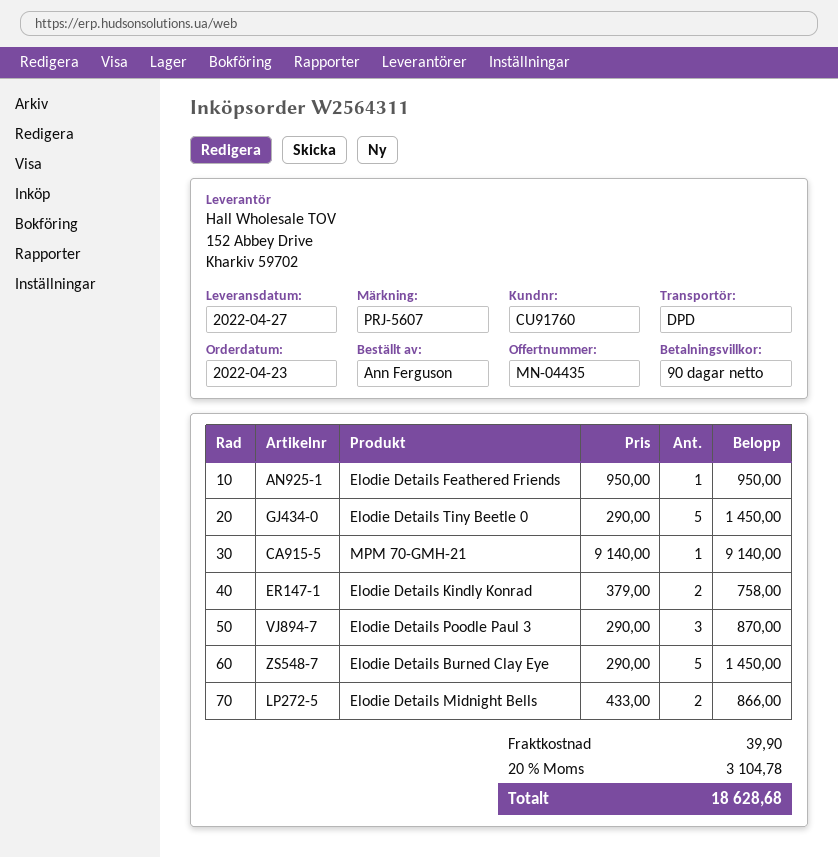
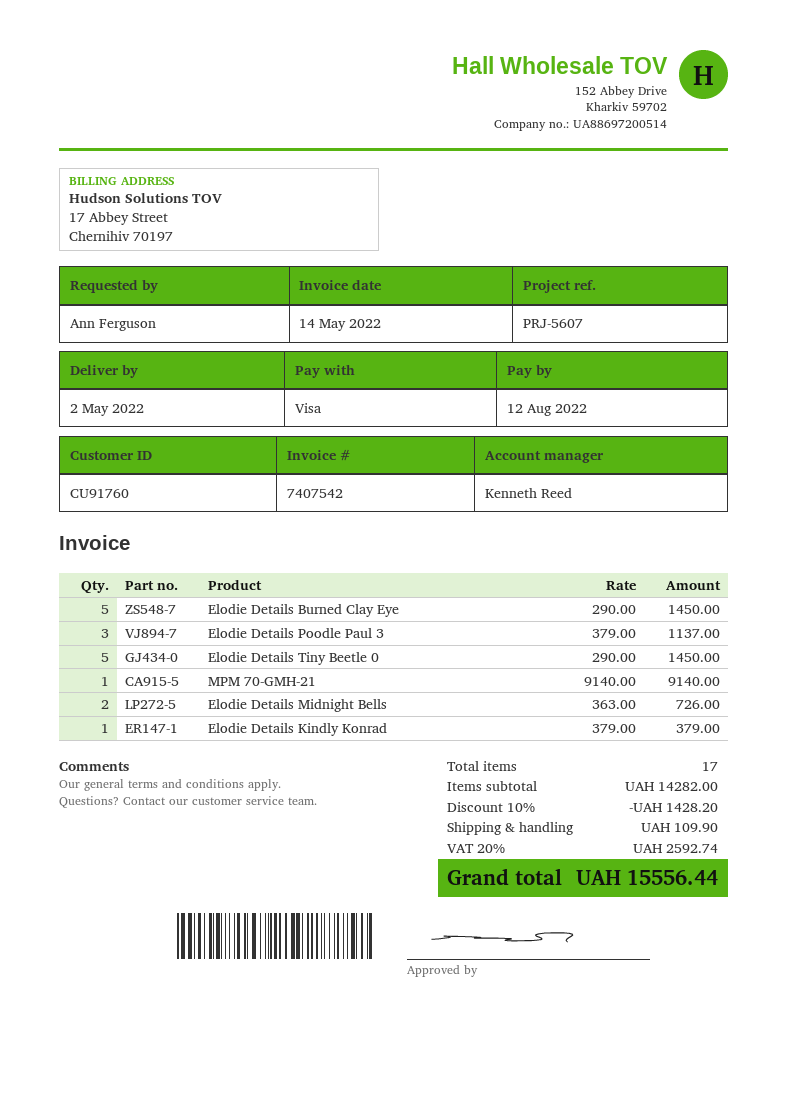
delivery date: 2022-04-27 -> 2022-05-02
Elodie Details Feathered Friends: 1 x 950.00 = 950.00 -> none
Elodie Details Kindly Konrad: 2 x 379.00 = 758.00 -> 1 x 379.00 = 379.00
Elodie Details Poodle Paul 3: 3 x 290.00 = 870.00 -> 3 x 379.00 = 1137.00
Elodie Details Midnight Bells: 2 x 433.00 = 866.00 -> 2 x 363.00 = 726.00
discount: none -> 10% = 1428.20
shipping: 39.90 -> 109.90
tax: 20% = 3104.78 -> 20% = 2592.74
total: 18628.68 -> 15556.44

